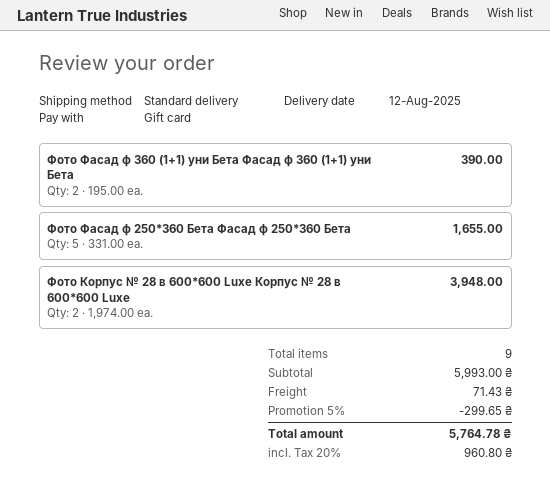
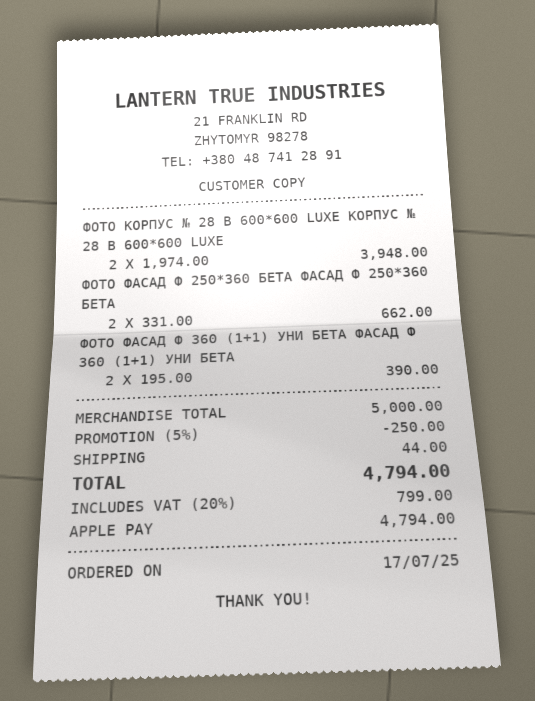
payment method: gift card -> Apple Pay
Фото Фасад ф 250*360 Бета Фасад ф 250*360 Бета: 5 x 331.00 = 1655.00 -> 2 x 331.00 = 662.00
subtotal: 5993.00 -> 5000.00
discount: 5% = 299.65 -> 5% = 250.00
shipping: 71.43 -> 44.00
tax: 20% = 960.80 -> 20% = 799.00
total: 5764.78 -> 4794.00

